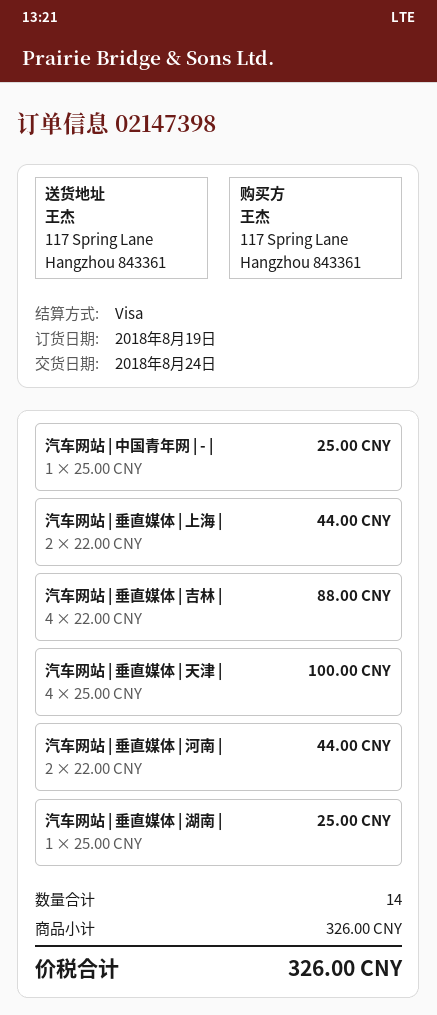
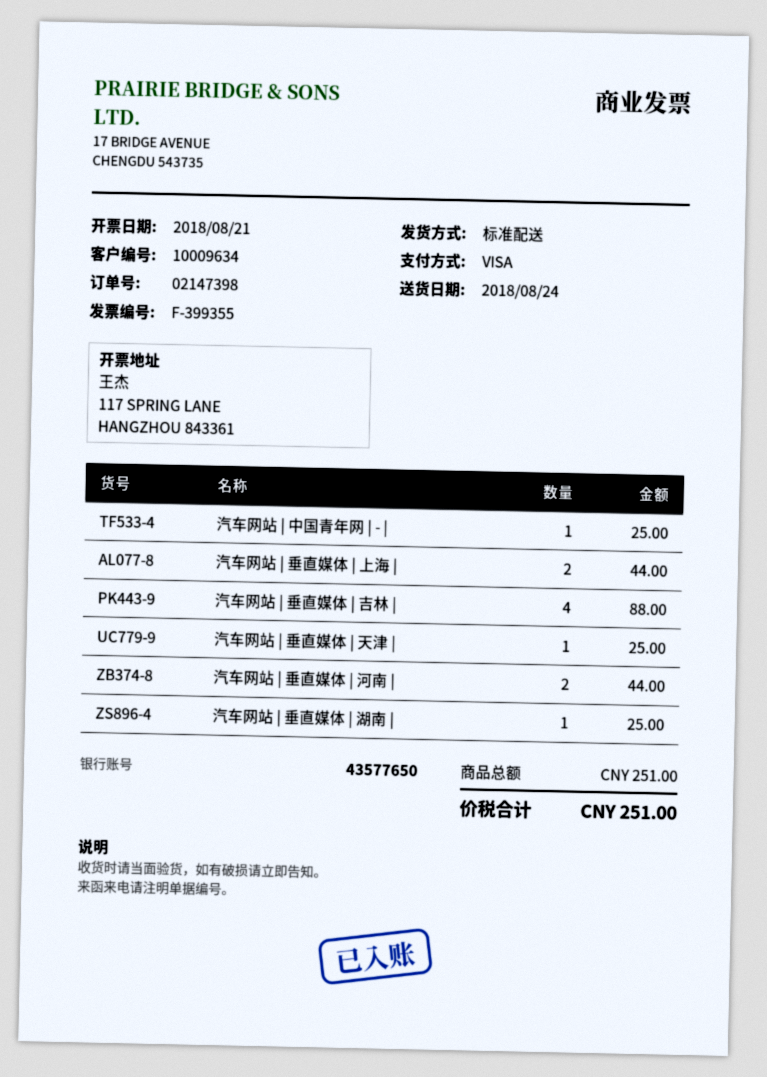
汽车网站 | 垂直媒体 | 天津 |: 4 for 100.00 -> 1 for 25.00
subtotal: 326.00 -> 251.00
total: 326.00 -> 251.00

